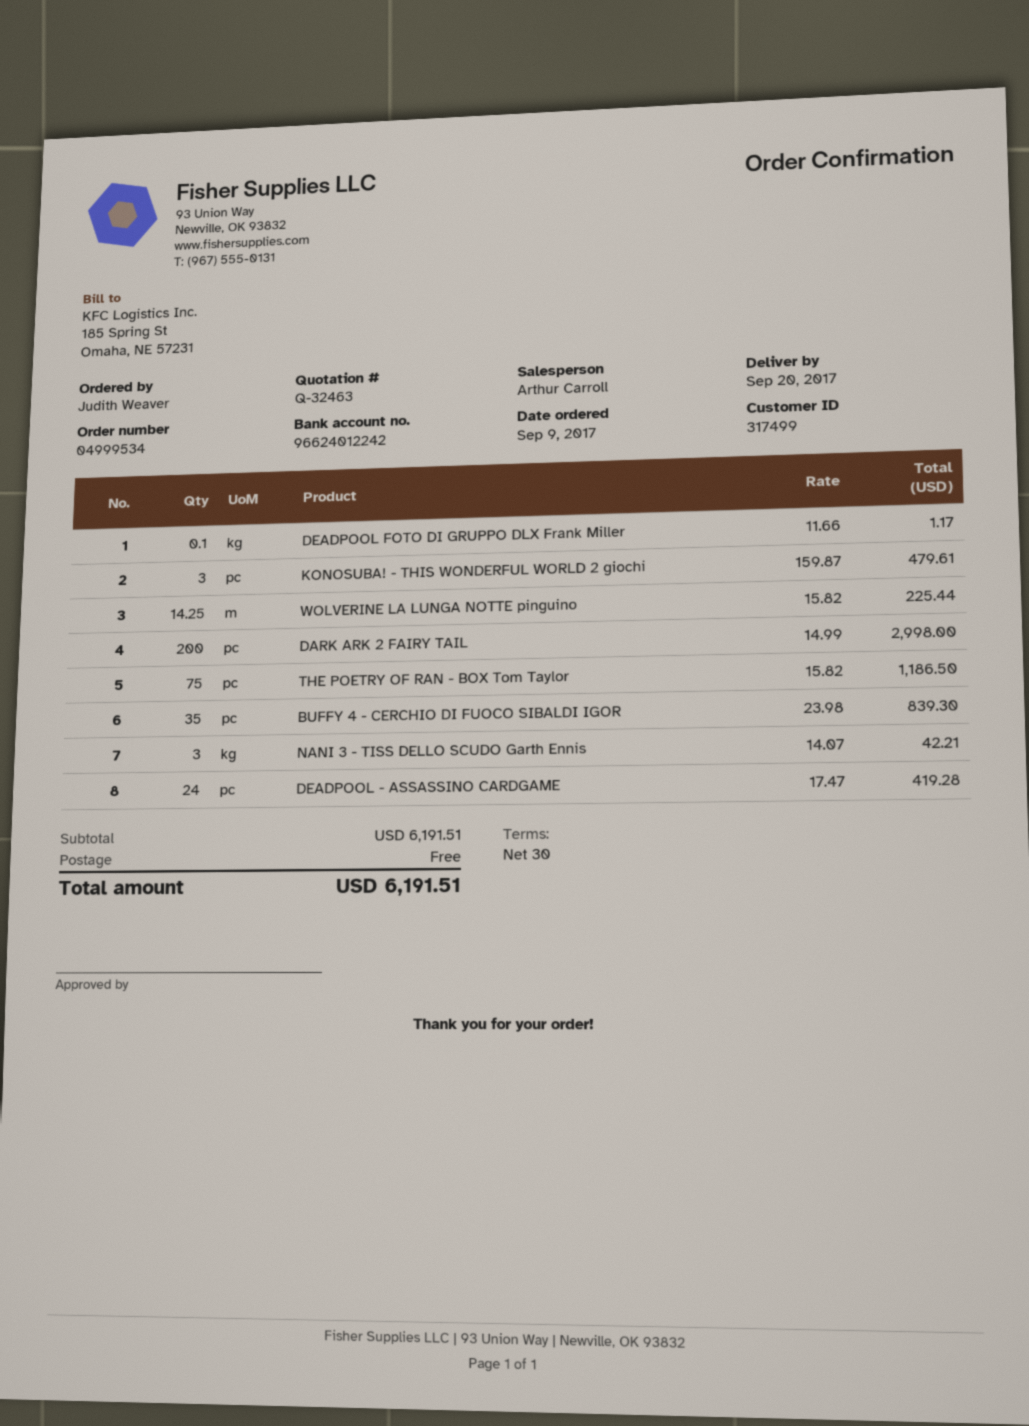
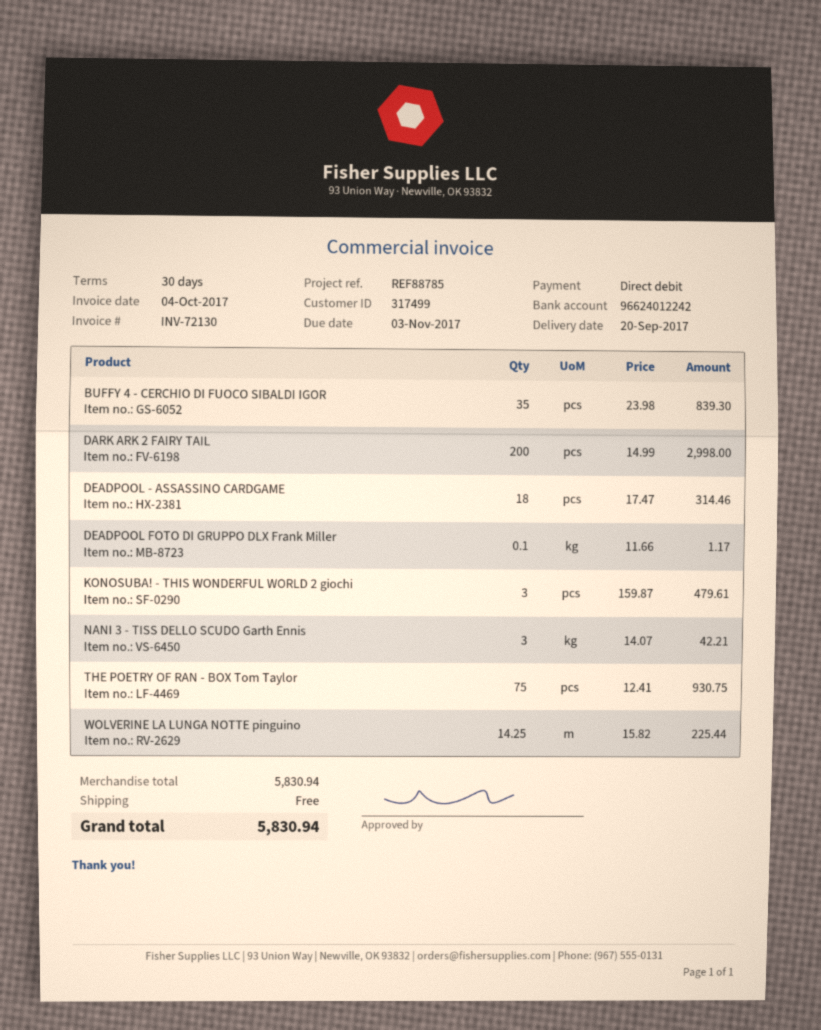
THE POETRY OF RAN - BOX Tom Taylor: 75 x 15.82 = 1186.50 -> 75 x 12.41 = 930.75
DEADPOOL - ASSASSINO CARDGAME: 24 x 17.47 = 419.28 -> 18 x 17.47 = 314.46
subtotal: 6191.51 -> 5830.94
total: 6191.51 -> 5830.94

